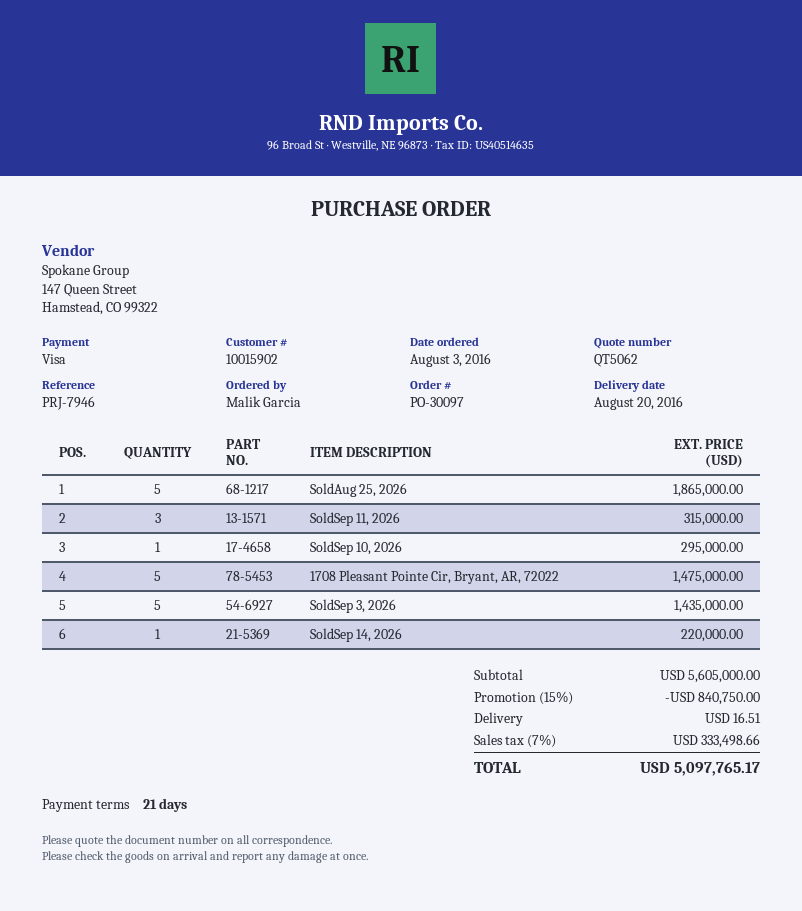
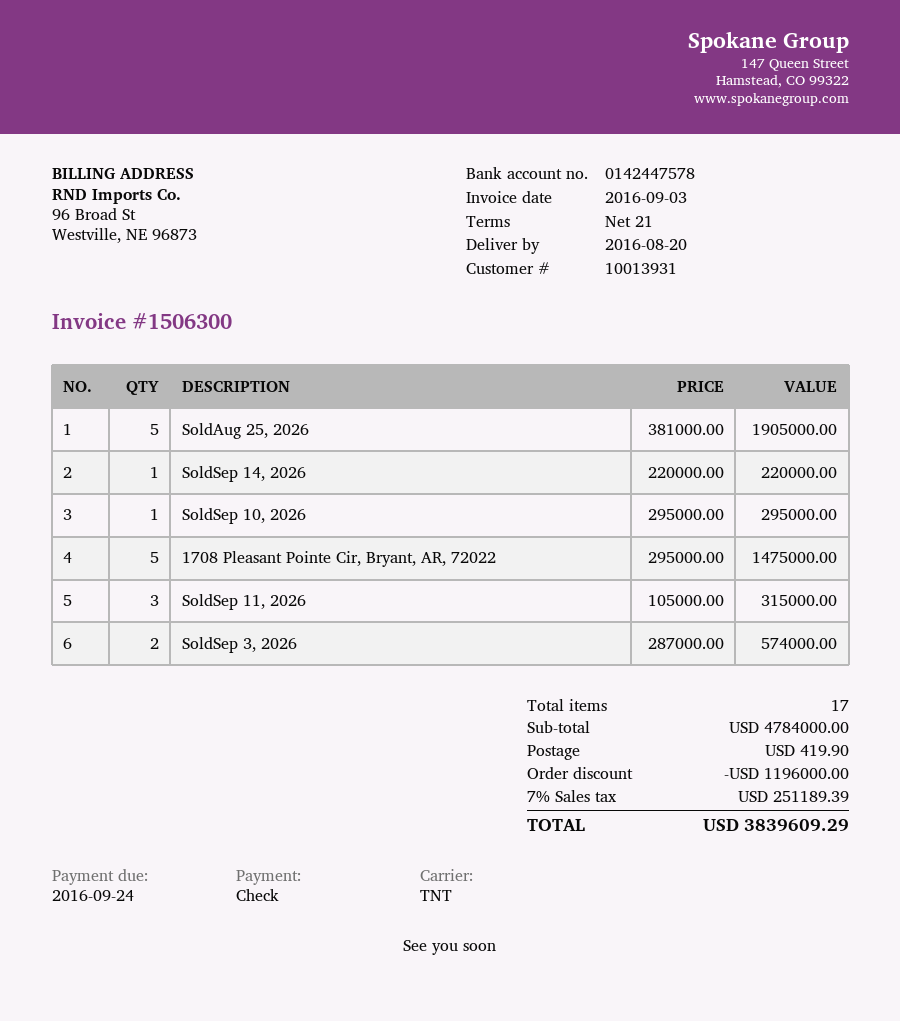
customer number: 10015902 -> 10013931
payment method: Visa -> cheque
SoldAug 25, 2026: 5 for 1865000.00 -> 5 for 1905000.00
SoldSep 3, 2026: 5 for 1435000.00 -> 2 for 574000.00
subtotal: 5605000.00 -> 4784000.00
discount: 840750.00 -> 1196000.00
shipping: 16.51 -> 419.90
tax: 7% = 333498.66 -> 7% = 251189.39
total: 5097765.17 -> 3839609.29

